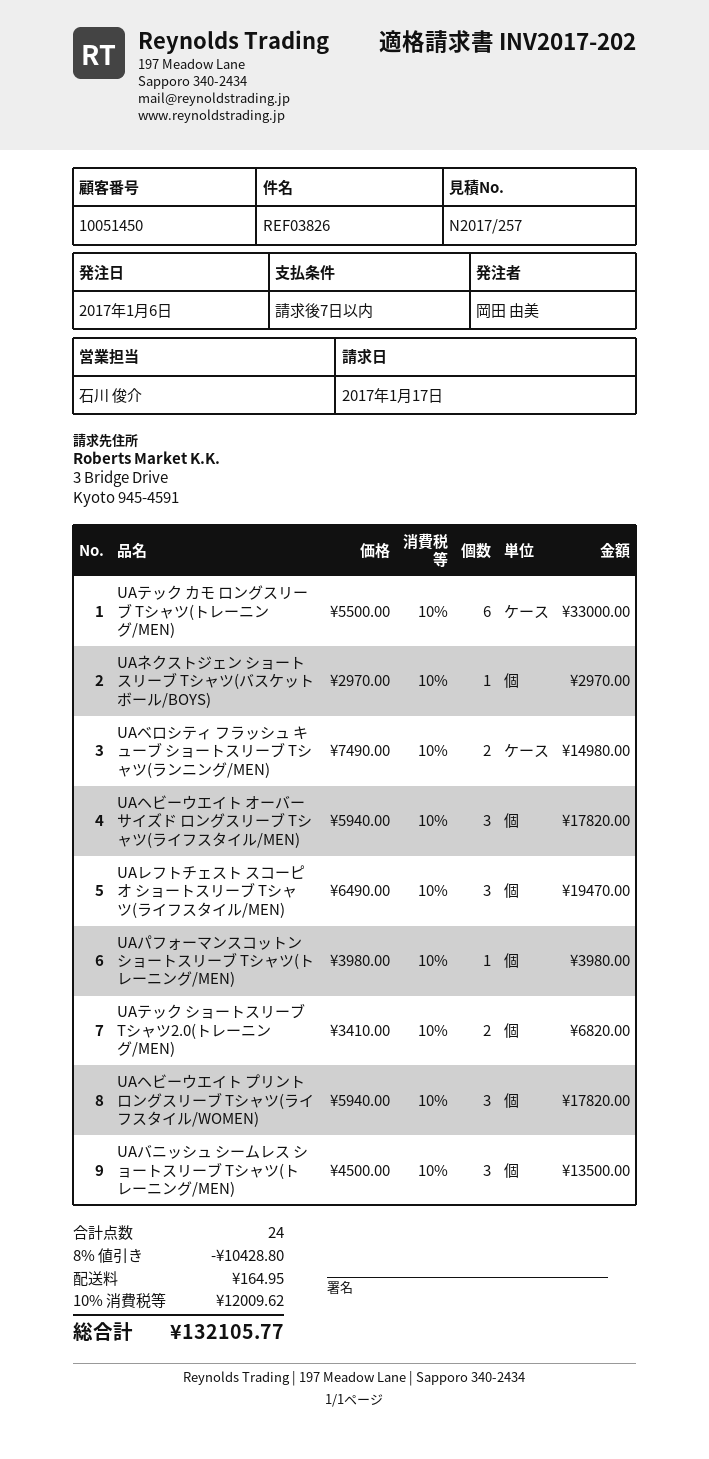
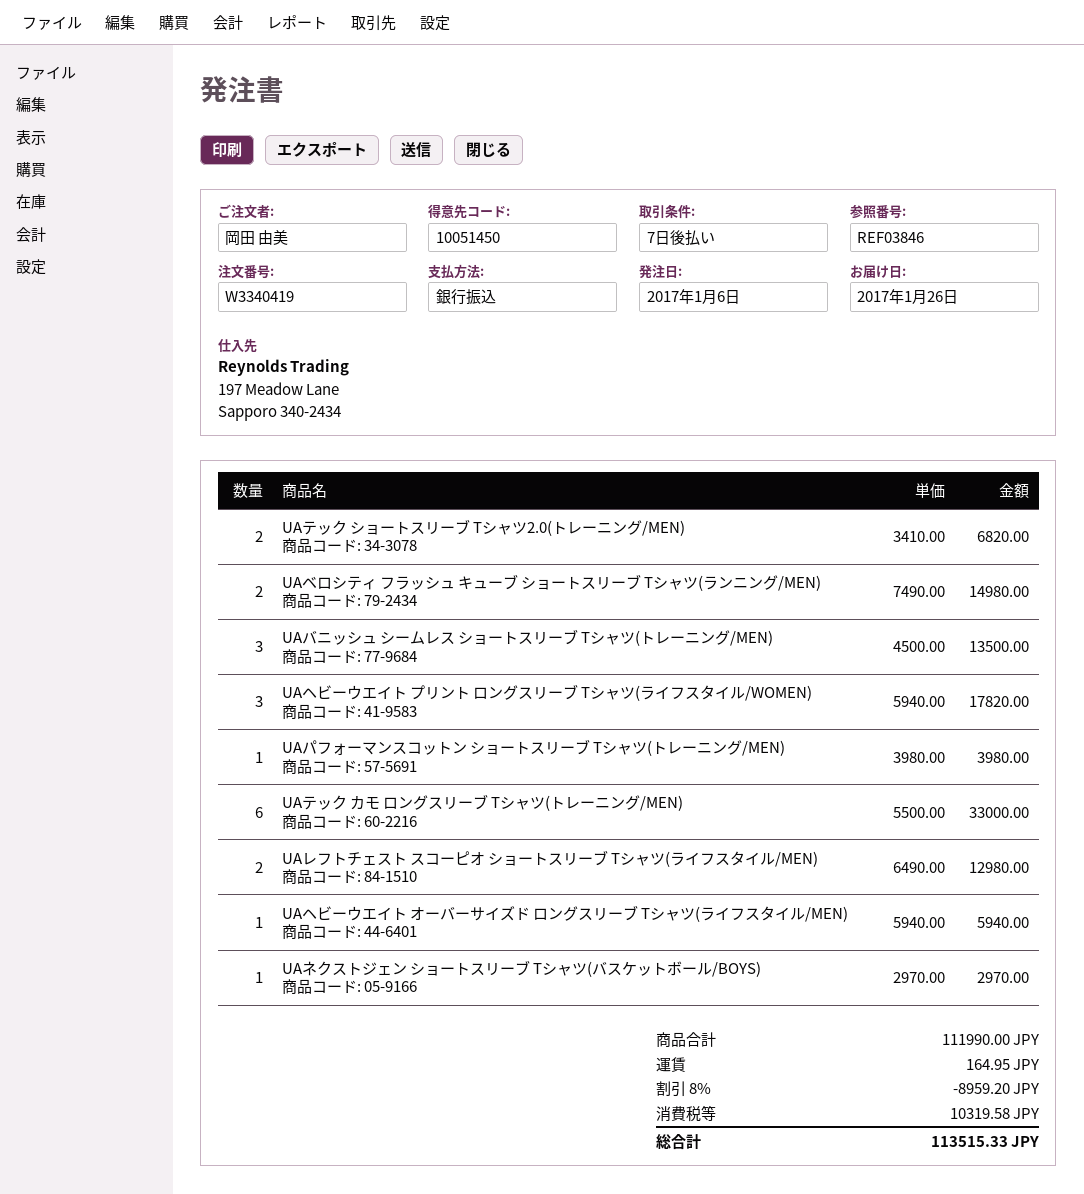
reference: REF03826 -> REF03846
UAヘビーウエイト オーバーサイズド ロングスリーブ Tシャツ(ライフスタイル/MEN): 3 x 5940.00 = 17820.00 -> 1 x 5940.00 = 5940.00
UAレフトチェスト スコーピオ ショートスリーブ Tシャツ(ライフスタイル/MEN): 3 x 6490.00 = 19470.00 -> 2 x 6490.00 = 12980.00
discount: 8% = 10428.80 -> 8% = 8959.20
tax: 12009.62 -> 10319.58
total: 132105.77 -> 113515.33

